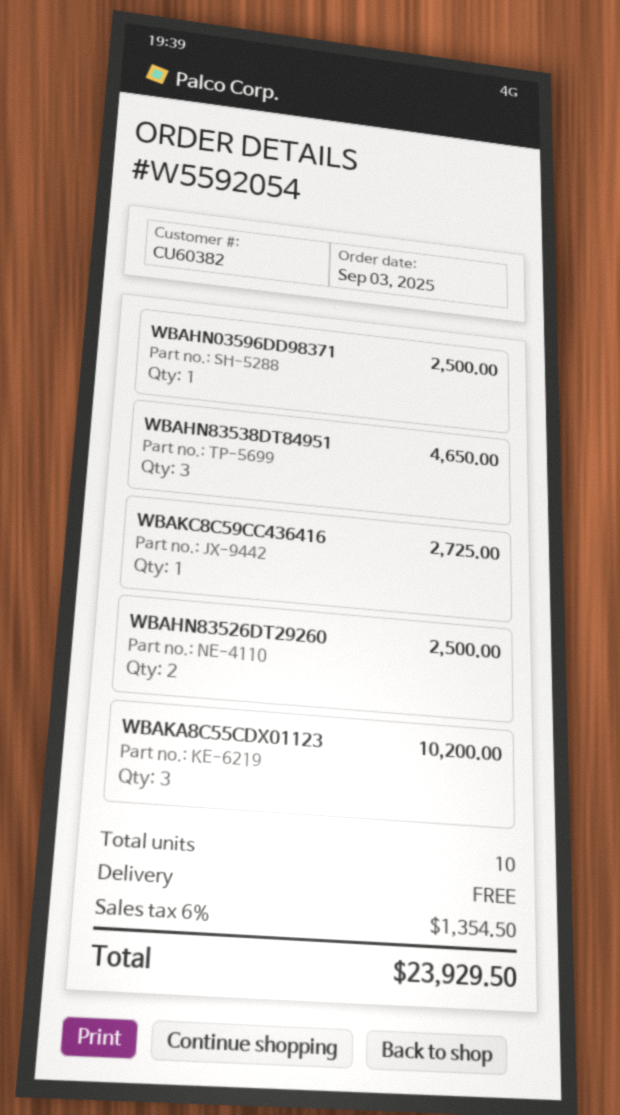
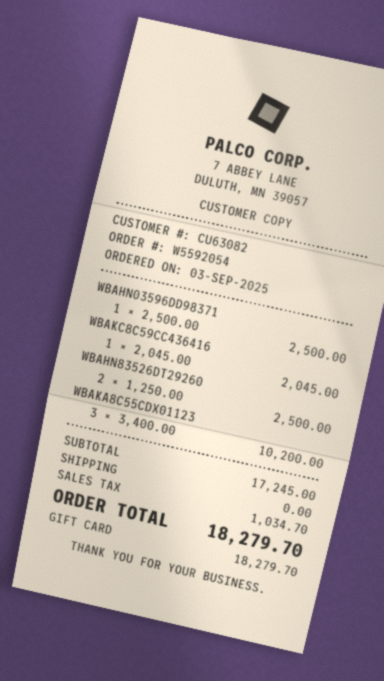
customer number: CU60382 -> CU63082
WBAHN83538DT84951: 3 for 4650.00 -> none
WBAKC8C59CC436416: 1 for 2725.00 -> 1 for 2045.00
tax: 1354.50 -> 1034.70
total: 23929.50 -> 18279.70

